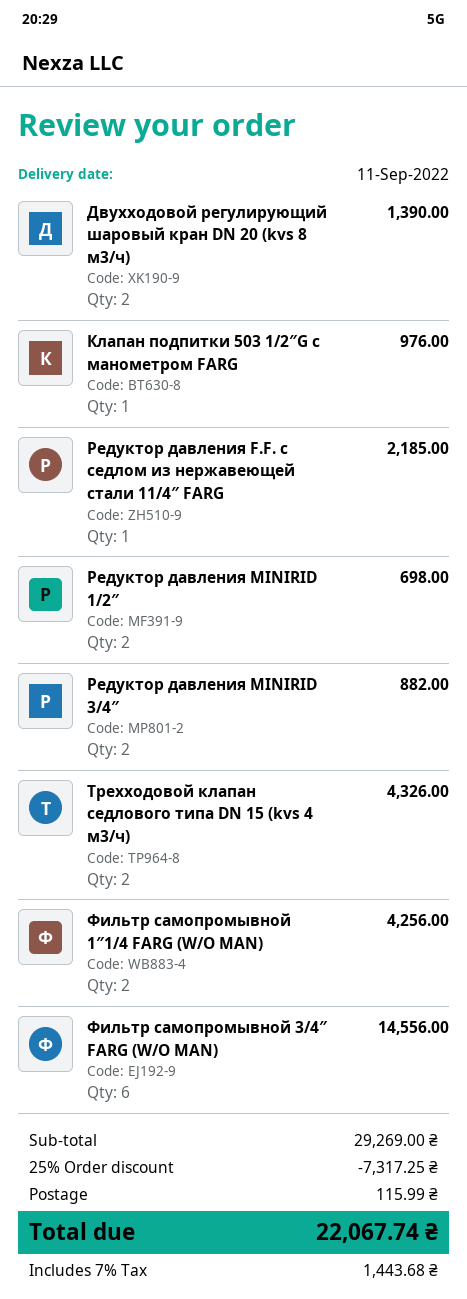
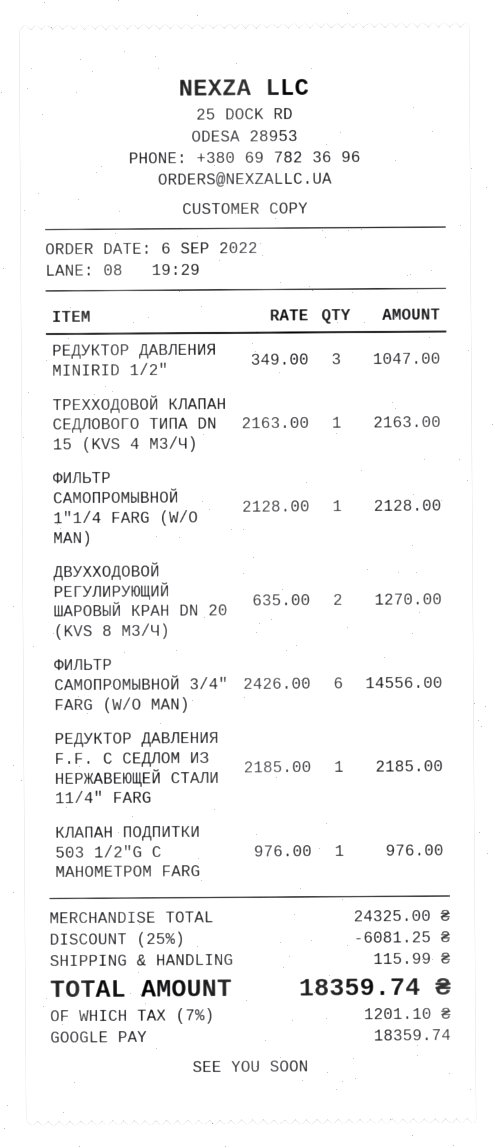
Двухходовой регулирующий шаровый кран DN 20 (kvs 8 м3/ч): 2 for 1390.00 -> 2 for 1270.00
Редуктор давления MINIRID 1/2″: 2 for 698.00 -> 3 for 1047.00
Редуктор давления MINIRID 3/4″: 2 for 882.00 -> none
Трехходовой клапан седлового типа DN 15 (kvs 4 м3/ч): 2 for 4326.00 -> 1 for 2163.00
Фильтр самопромывной 1″1/4 FARG (W/O MAN): 2 for 4256.00 -> 1 for 2128.00
subtotal: 29269.00 -> 24325.00
discount: 25% = 7317.25 -> 25% = 6081.25
tax: 7% = 1443.68 -> 7% = 1201.10
total: 22067.74 -> 18359.74

